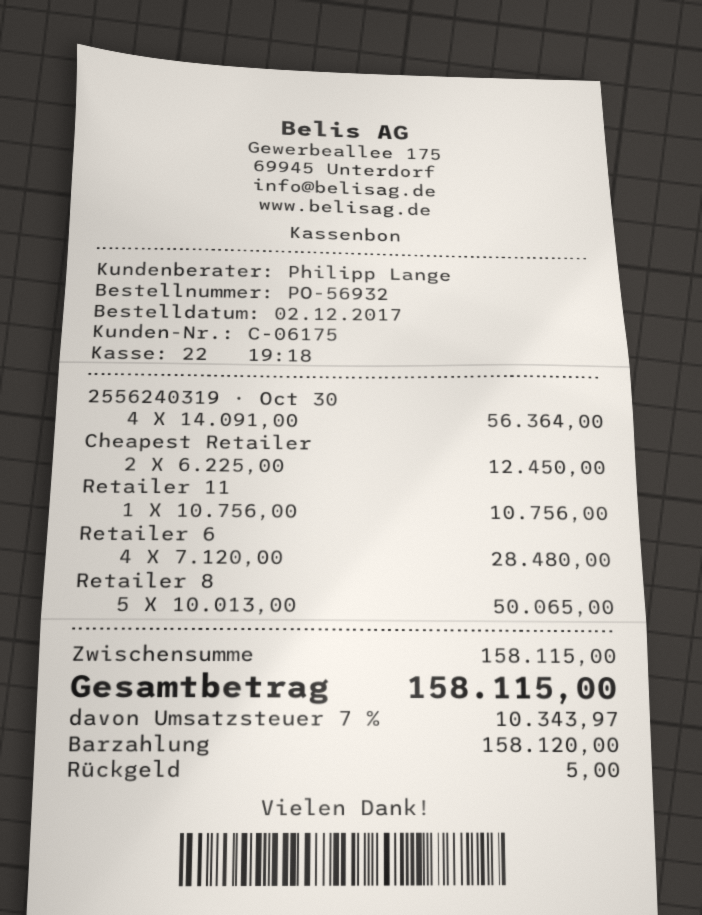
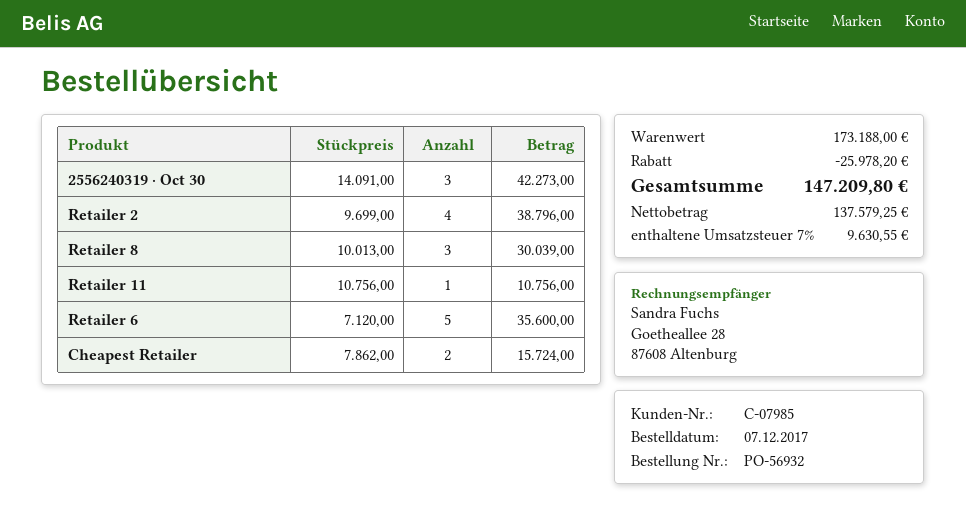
order date: 2017-12-02 -> 2017-12-07
customer number: C-06175 -> C-07985
2556240319 · Oct 30: 4 x 14091.00 = 56364.00 -> 3 x 14091.00 = 42273.00
Cheapest Retailer: 2 x 6225.00 = 12450.00 -> 2 x 7862.00 = 15724.00
Retailer 6: 4 x 7120.00 = 28480.00 -> 5 x 7120.00 = 35600.00
Retailer 8: 5 x 10013.00 = 50065.00 -> 3 x 10013.00 = 30039.00
Retailer 2: none -> 4 x 9699.00 = 38796.00
subtotal: 158115.00 -> 173188.00
discount: none -> 25978.20
tax: 7% = 10343.97 -> 7% = 9630.55
total: 158115.00 -> 147209.80

